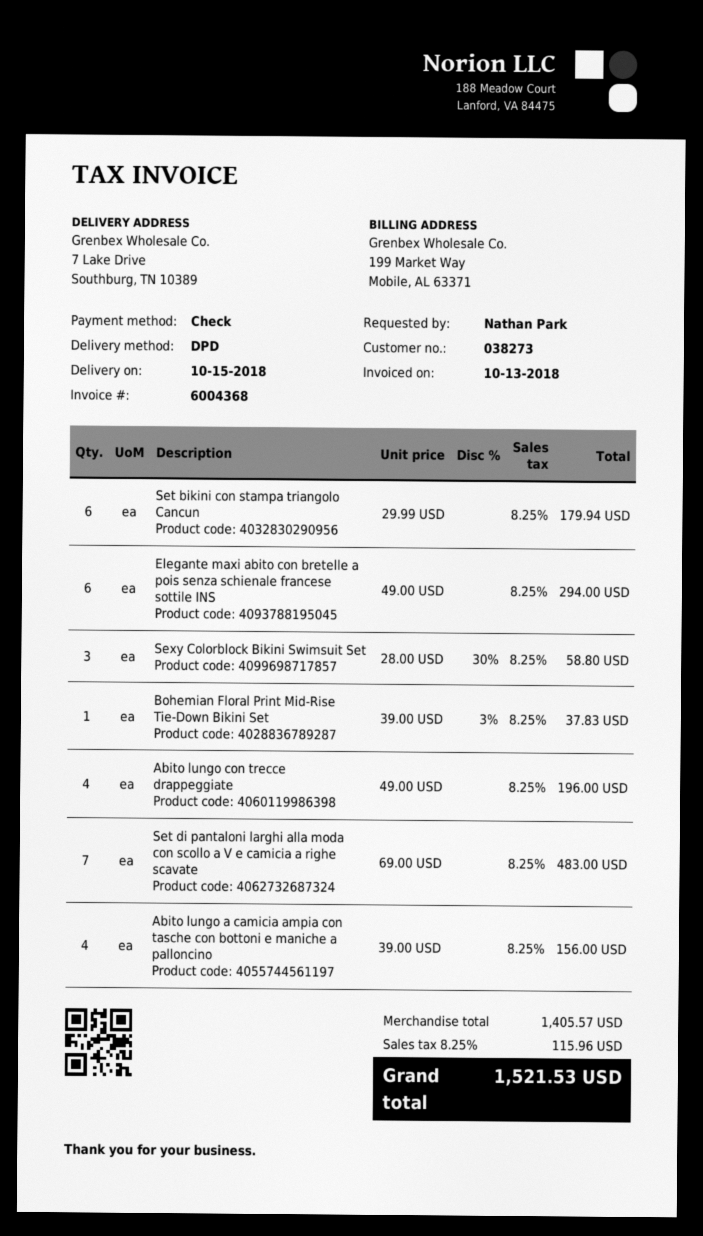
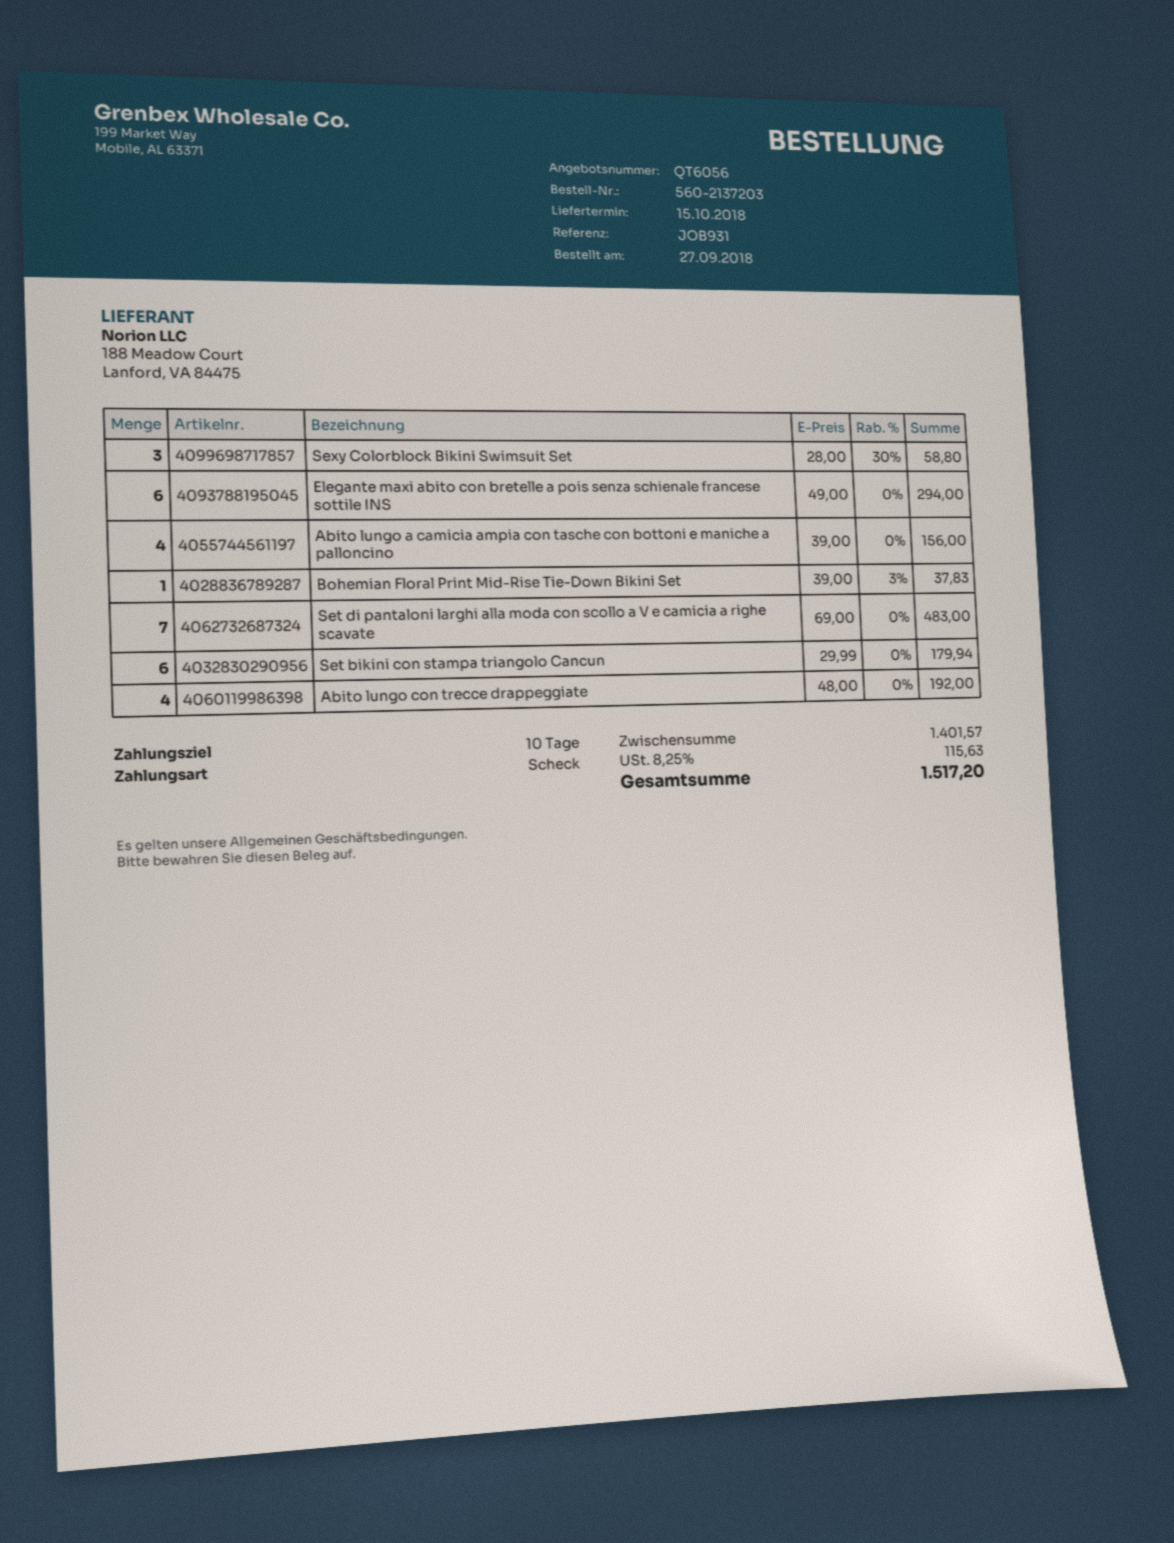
Abito lungo con trecce drappeggiate: 4 x 49.00 = 196.00 -> 4 x 48.00 = 192.00
subtotal: 1405.57 -> 1401.57
tax: 8.25% = 115.96 -> 8.25% = 115.63
total: 1521.53 -> 1517.20

